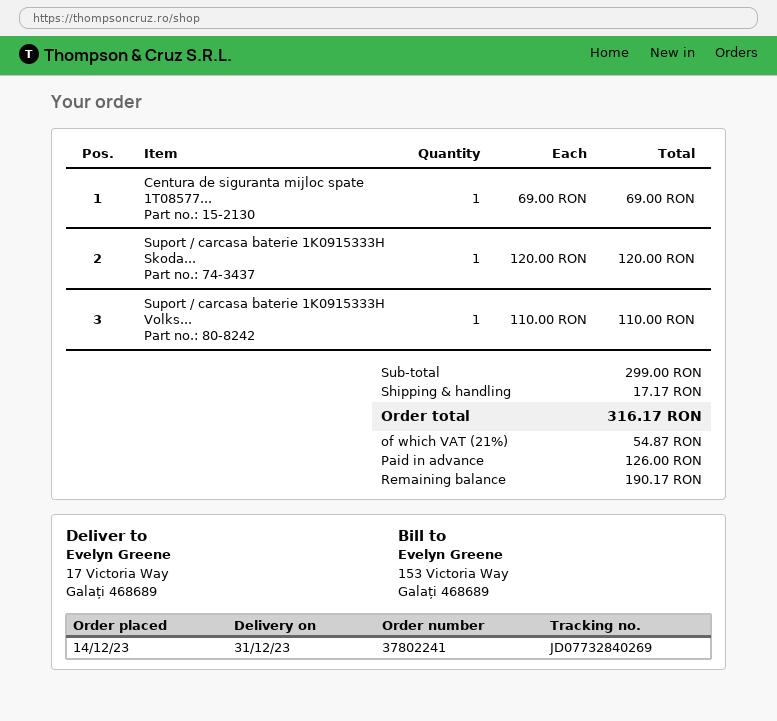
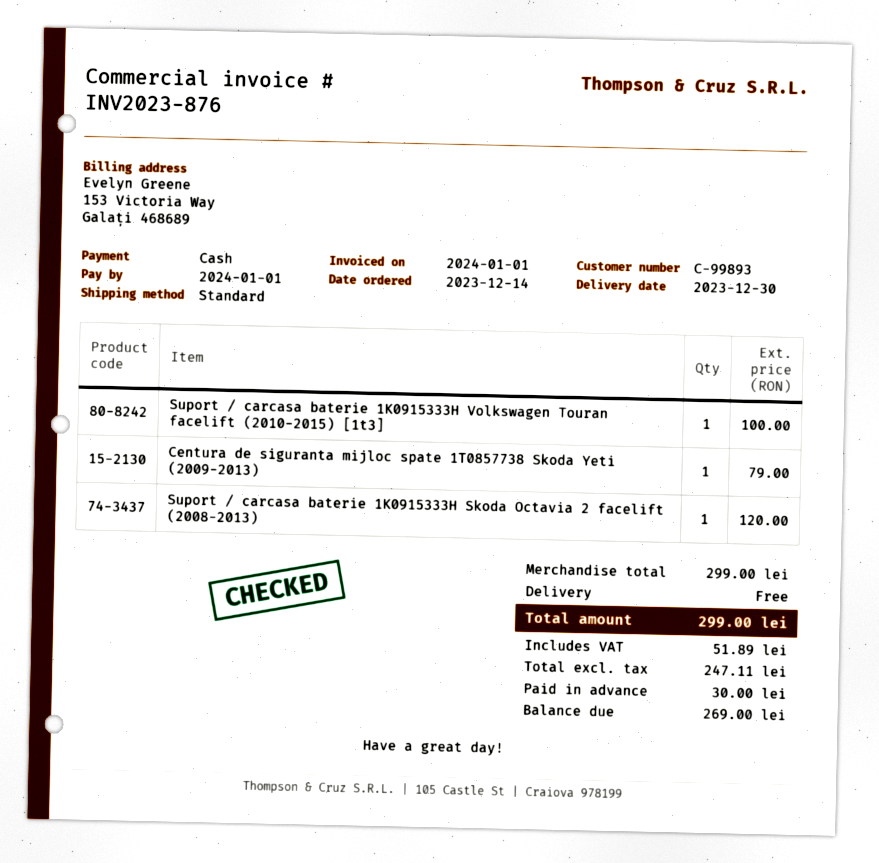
delivery date: 2023-12-31 -> 2023-12-30
Centura de siguranta mijloc spate 1T08577...: 1 for 69.00 -> 1 for 79.00
Suport / carcasa baterie 1K0915333H Volks...: 1 for 110.00 -> 1 for 100.00
shipping: 17.17 -> 0.00
tax: 54.87 -> 51.89
total: 316.17 -> 299.00
deposit: 126.00 -> 30.00
balance: 190.17 -> 269.00

